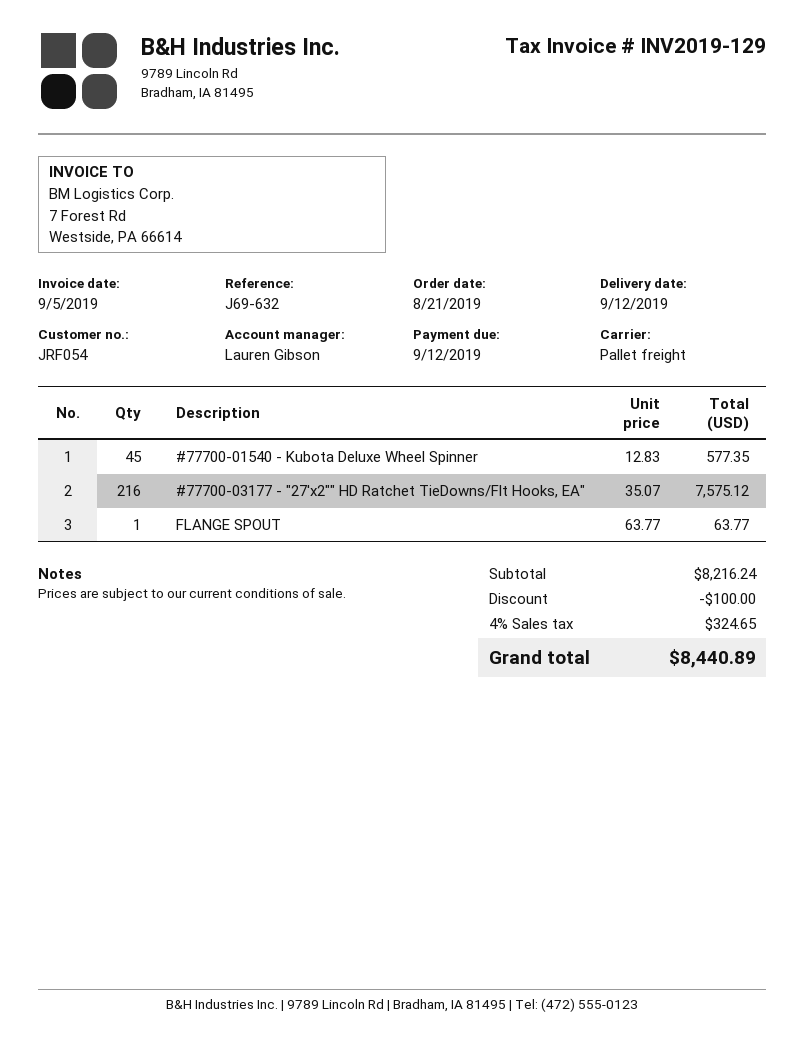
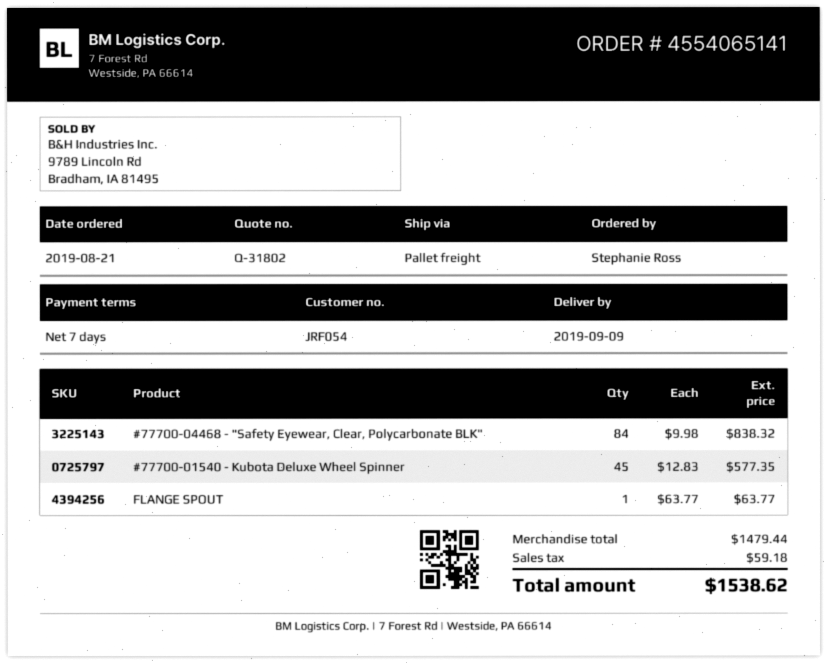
delivery date: 2019-09-12 -> 2019-09-09
#77700-03177 - "27'x2"" HD Ratchet TieDowns/Flt Hooks, EA": 216 x 35.07 = 7575.12 -> none
#77700-04468 - "Safety Eyewear, Clear, Polycarbonate BLK": none -> 84 x 9.98 = 838.32
subtotal: 8216.24 -> 1479.44
discount: 100.00 -> none
tax: 324.65 -> 59.18
total: 8440.89 -> 1538.62

